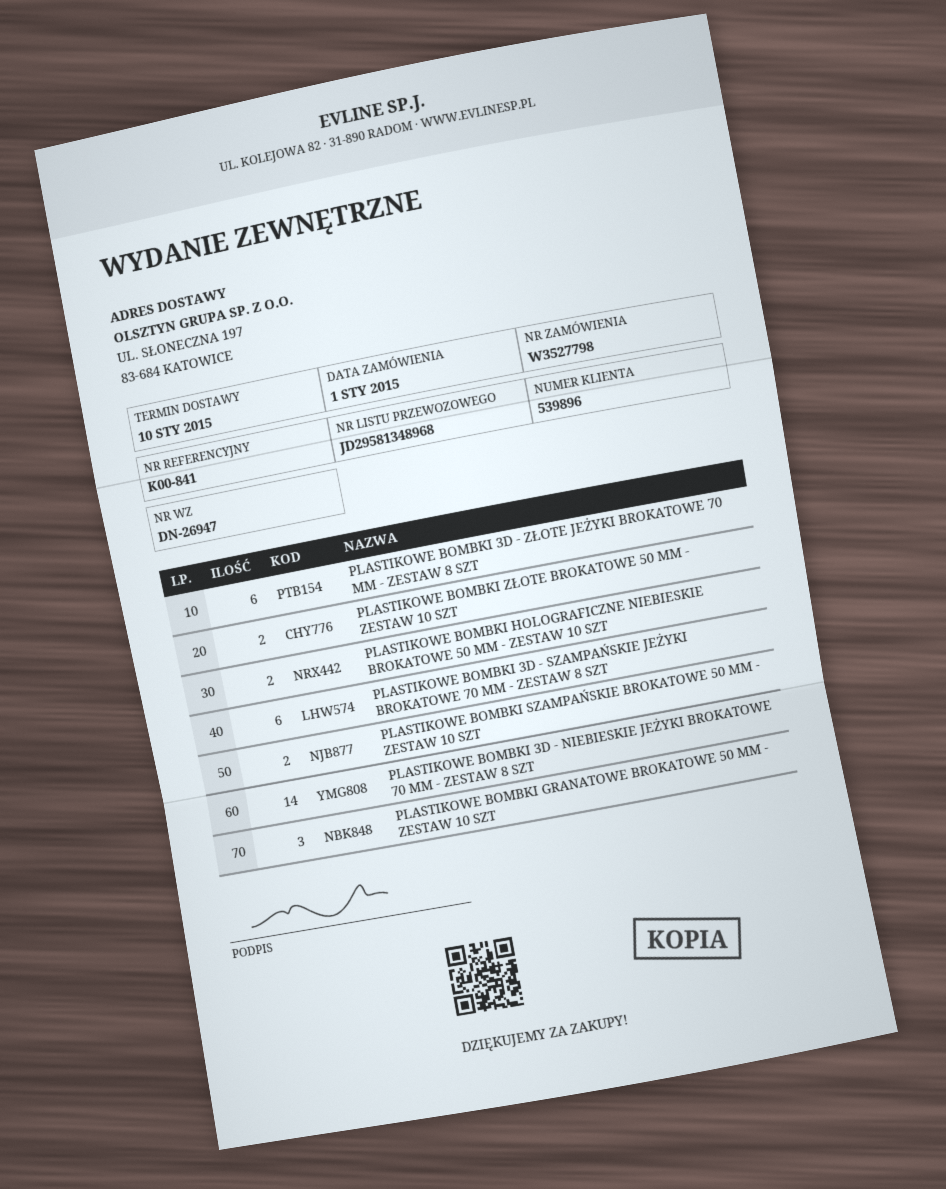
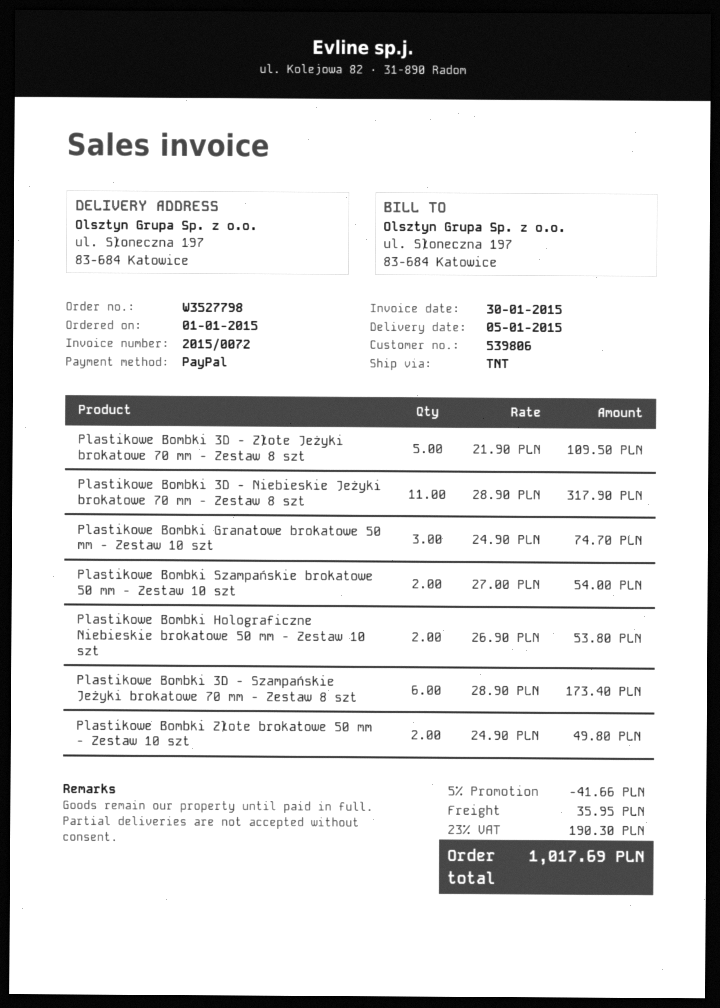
delivery date: 2015-01-10 -> 2015-01-05
customer number: 539896 -> 539806
PLASTIKOWE BOMBKI 3D - ZŁOTE JEŻYKI BROKATOWE 70 MM - ZESTAW 8 SZT: 6 -> 5
PLASTIKOWE BOMBKI 3D - NIEBIESKIE JEŻYKI BROKATOWE 70 MM - ZESTAW 8 SZT: 14 -> 11

